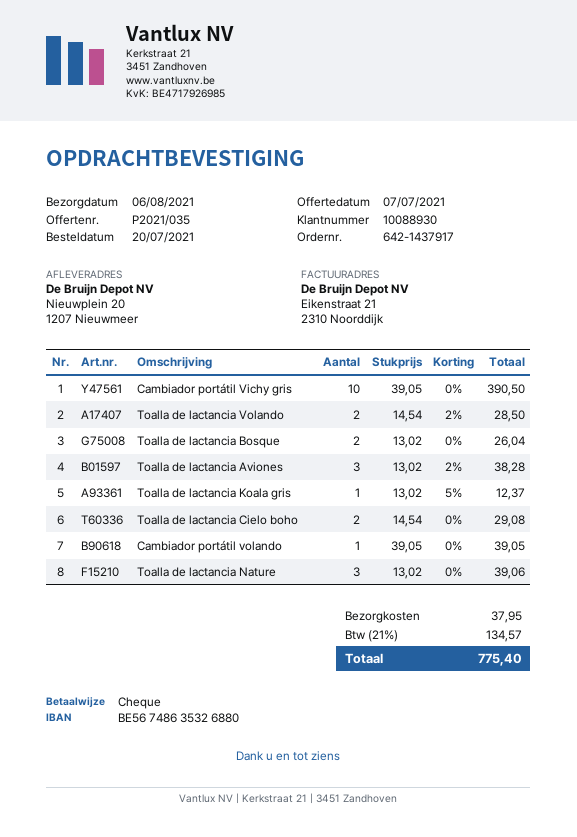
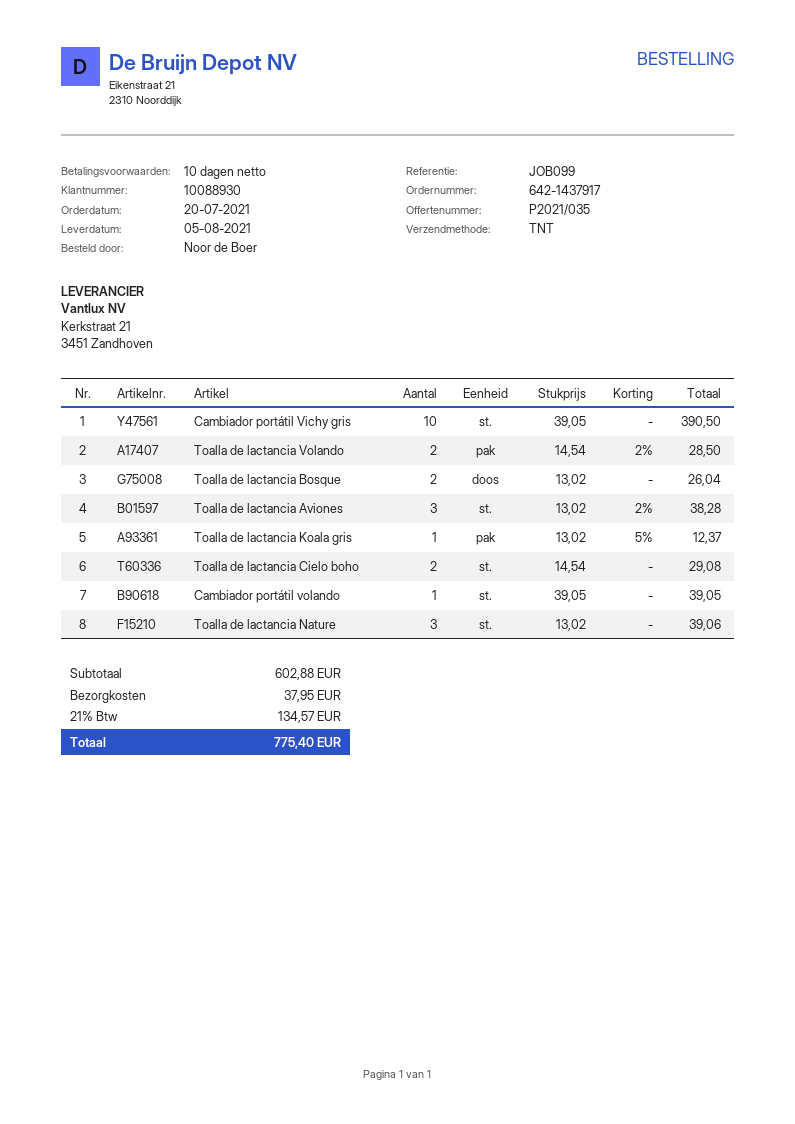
delivery date: 2021-08-06 -> 2021-08-05

